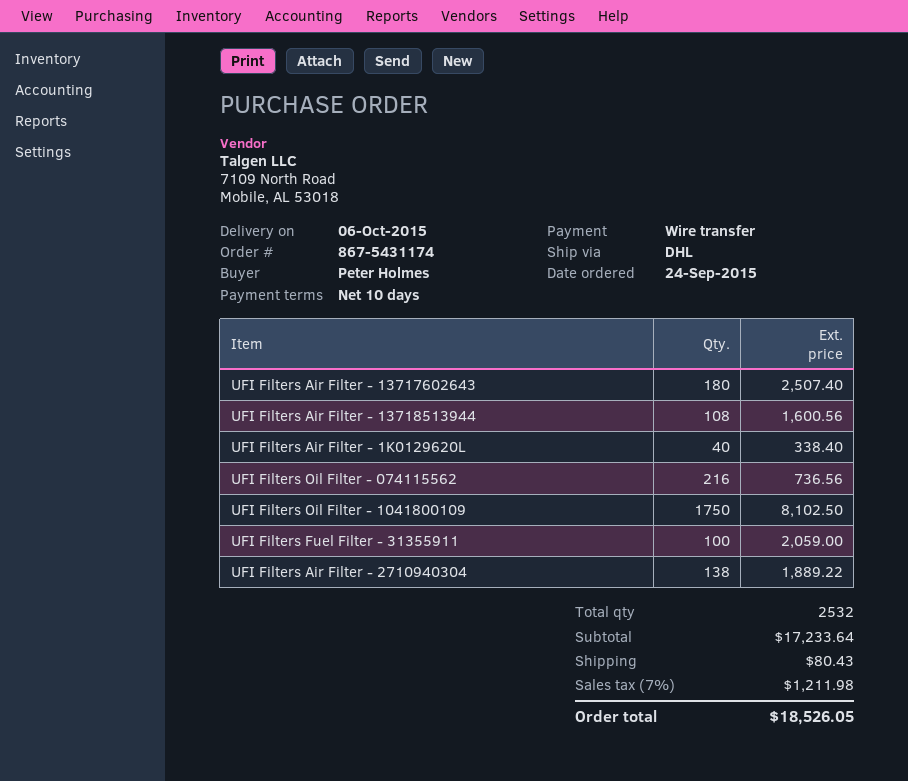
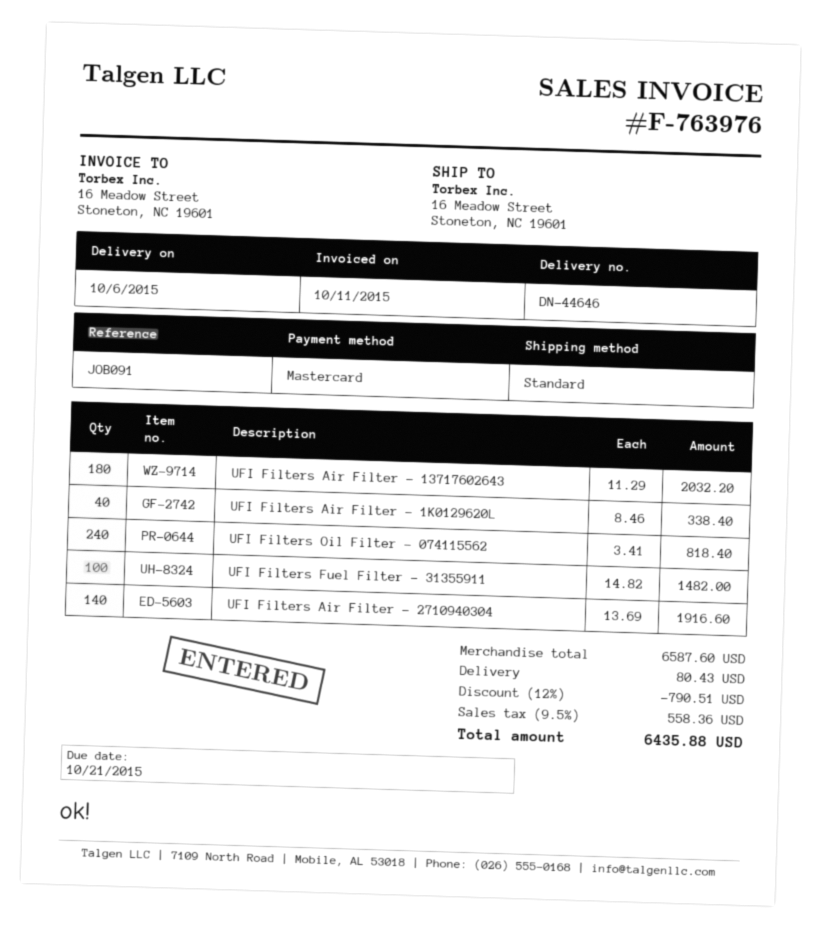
payment method: bank transfer -> Mastercard
shipping method: DHL -> standard
UFI Filters Air Filter - 13717602643: 180 for 2507.40 -> 180 for 2032.20
UFI Filters Air Filter - 13718513944: 108 for 1600.56 -> none
UFI Filters Oil Filter - 074115562: 216 for 736.56 -> 240 for 818.40
UFI Filters Oil Filter - 1041800109: 1750 for 8102.50 -> none
UFI Filters Fuel Filter - 31355911: 100 for 2059.00 -> 100 for 1482.00
UFI Filters Air Filter - 2710940304: 138 for 1889.22 -> 140 for 1916.60
subtotal: 17233.64 -> 6587.60
discount: none -> 12% = 790.51
tax: 7% = 1211.98 -> 9.5% = 558.36
total: 18526.05 -> 6435.88

